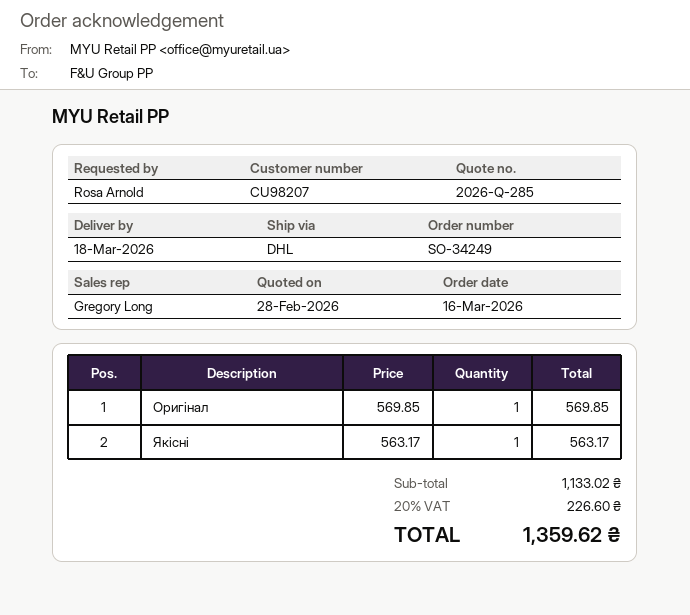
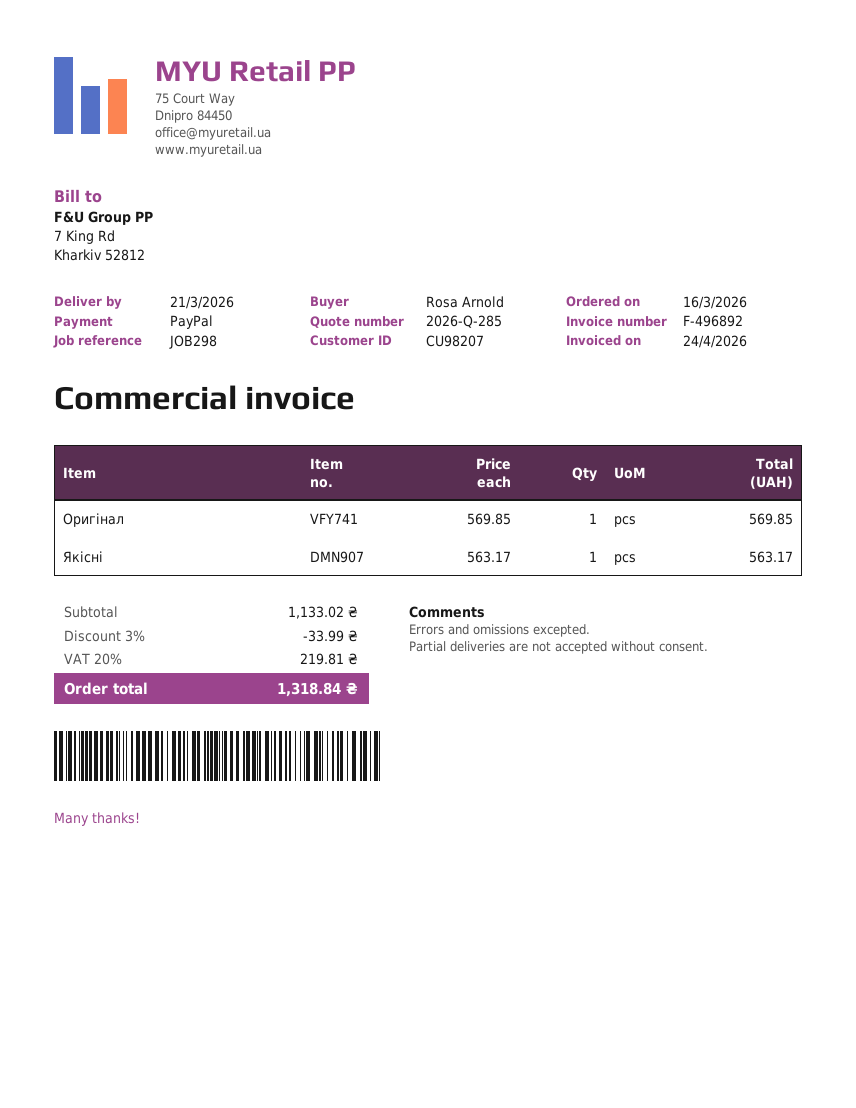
delivery date: 2026-03-18 -> 2026-03-21
discount: none -> 3% = 33.99
tax: 20% = 226.60 -> 20% = 219.81
total: 1359.62 -> 1318.84

